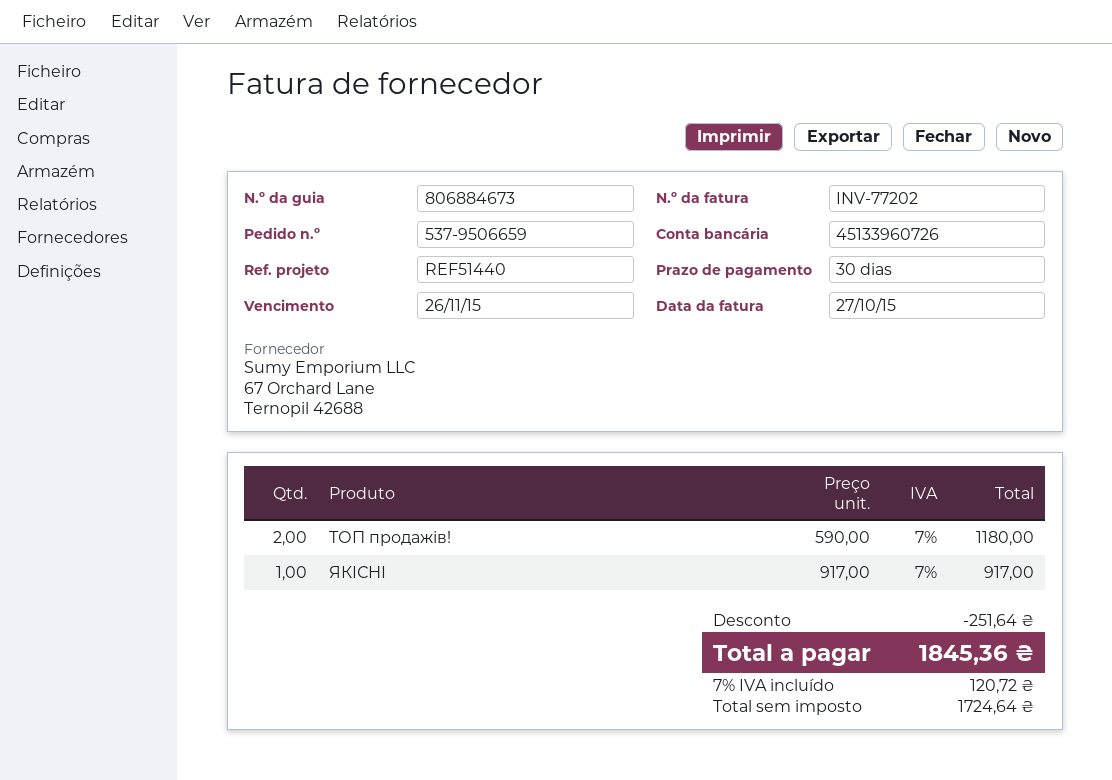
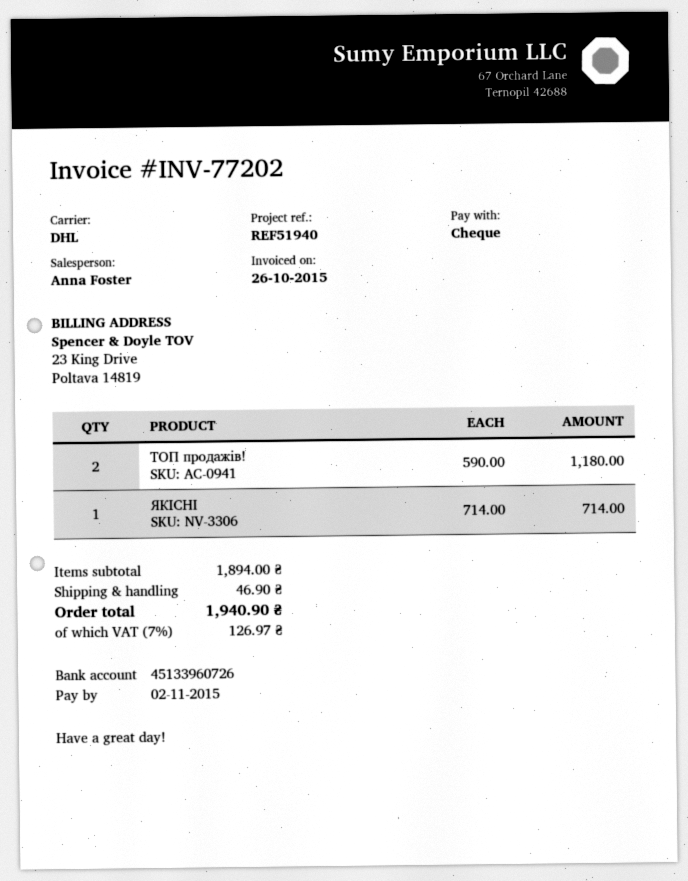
invoice date: 2015-10-27 -> 2015-10-26
due date: 2015-11-26 -> 2015-11-02
reference: REF51440 -> REF51940
ЯКІСНІ: 1 x 917.00 = 917.00 -> 1 x 714.00 = 714.00
discount: 251.64 -> none
shipping: none -> 46.90
tax: 7% = 120.72 -> 7% = 126.97
total: 1845.36 -> 1940.90

